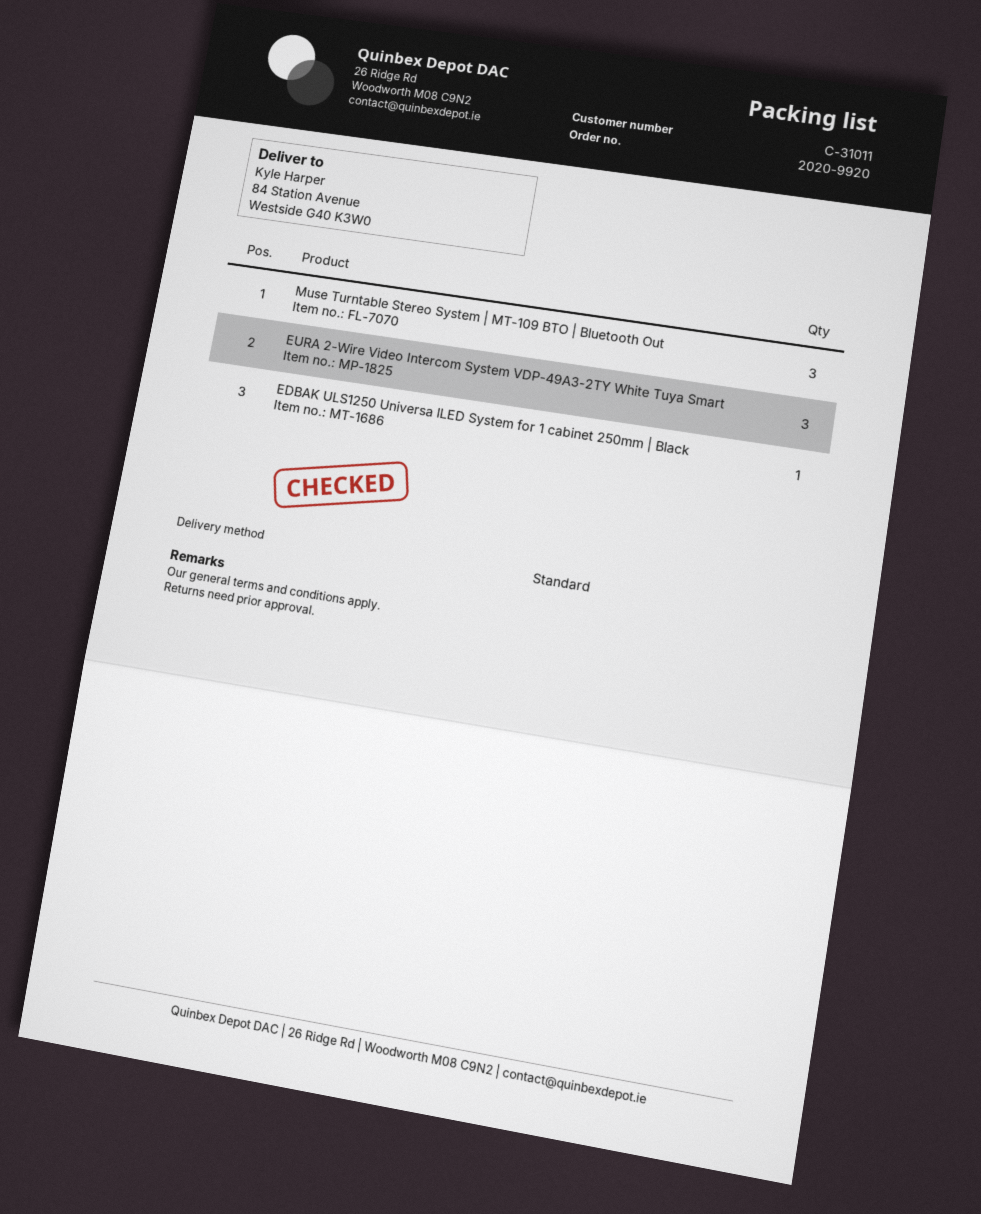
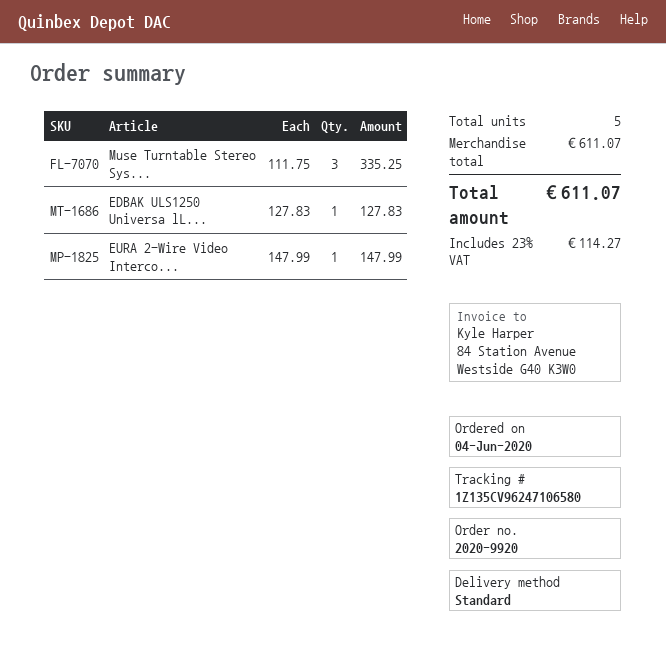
EURA 2-Wire Video Intercom System VDP-49A3-2TY White Tuya Smart: 3 -> 1

